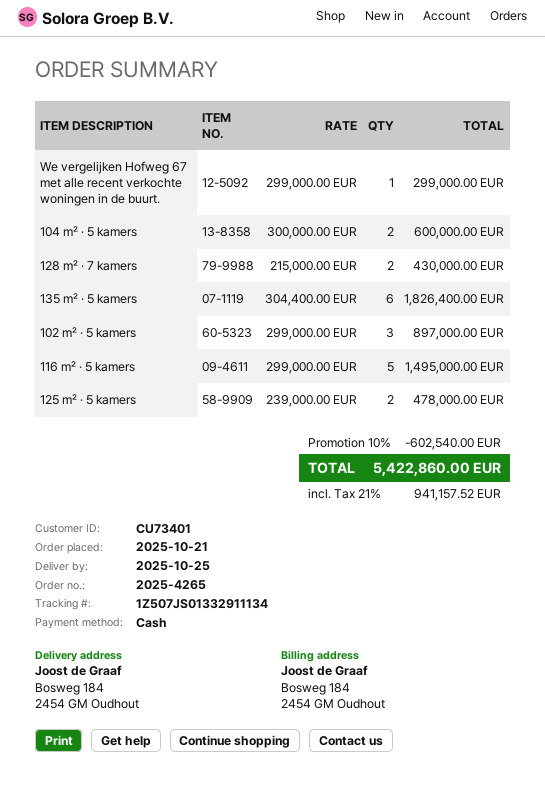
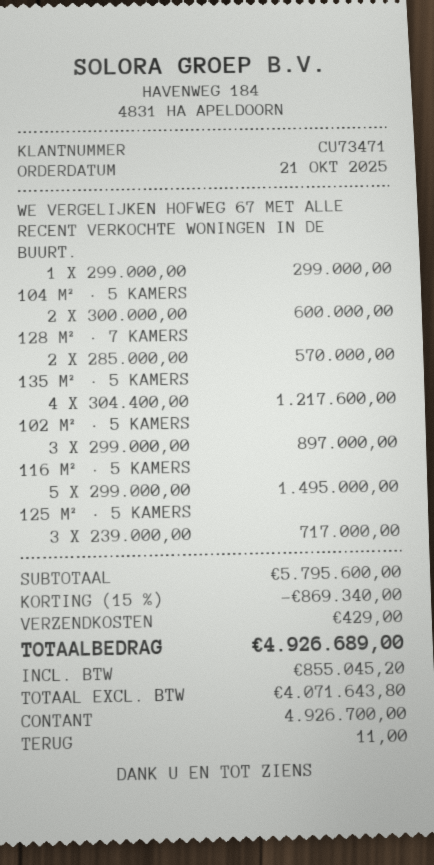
customer number: CU73401 -> CU73471
128 m² · 7 kamers: 2 x 215000.00 = 430000.00 -> 2 x 285000.00 = 570000.00
135 m² · 5 kamers: 6 x 304400.00 = 1826400.00 -> 4 x 304400.00 = 1217600.00
125 m² · 5 kamers: 2 x 239000.00 = 478000.00 -> 3 x 239000.00 = 717000.00
discount: 10% = 602540.00 -> 15% = 869340.00
shipping: none -> 429.00
tax: 941157.52 -> 855045.20
total: 5422860.00 -> 4926689.00

